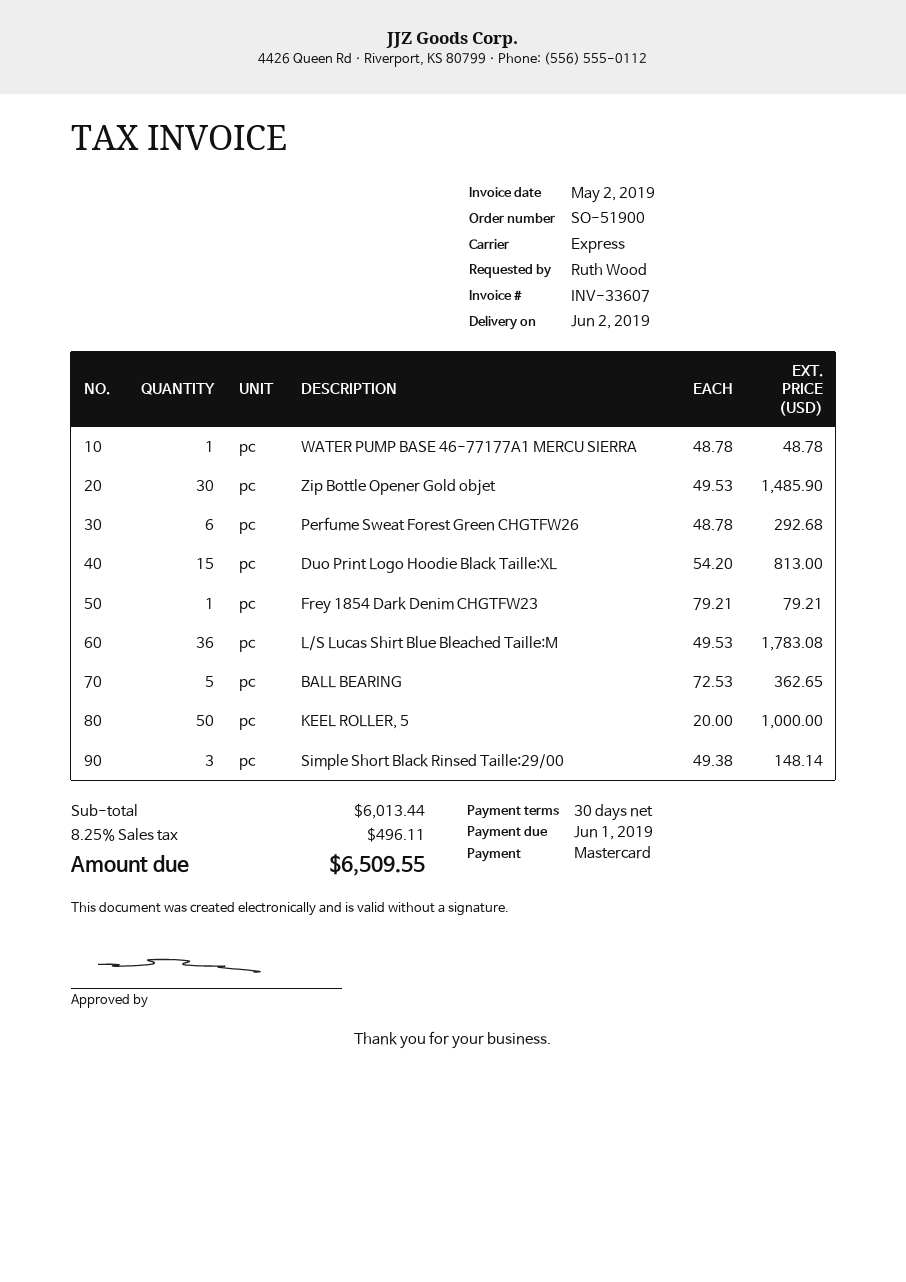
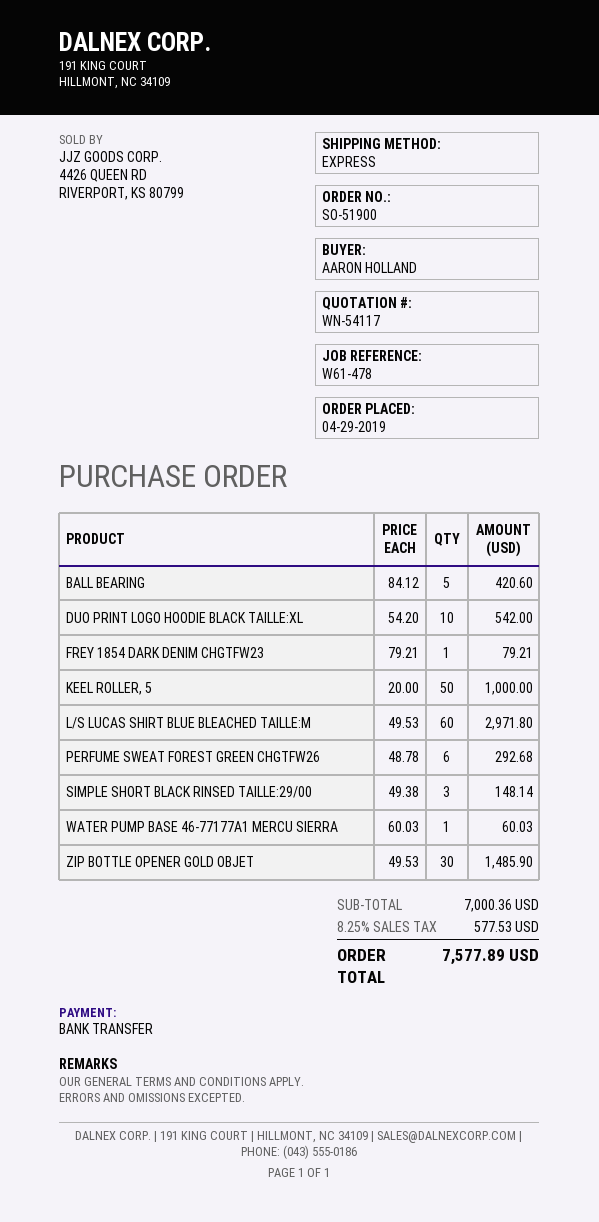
ordered by: Ruth Wood -> AARON HOLLAND
payment method: Mastercard -> bank transfer
WATER PUMP BASE 46-77177A1 MERCU SIERRA: 1 x 48.78 = 48.78 -> 1 x 60.03 = 60.03
Duo Print Logo Hoodie Black Taille:XL: 15 x 54.20 = 813.00 -> 10 x 54.20 = 542.00
L/S Lucas Shirt Blue Bleached Taille:M: 36 x 49.53 = 1783.08 -> 60 x 49.53 = 2971.80
BALL BEARING: 5 x 72.53 = 362.65 -> 5 x 84.12 = 420.60
subtotal: 6013.44 -> 7000.36
tax: 8.25% = 496.11 -> 8.25% = 577.53
total: 6509.55 -> 7577.89

